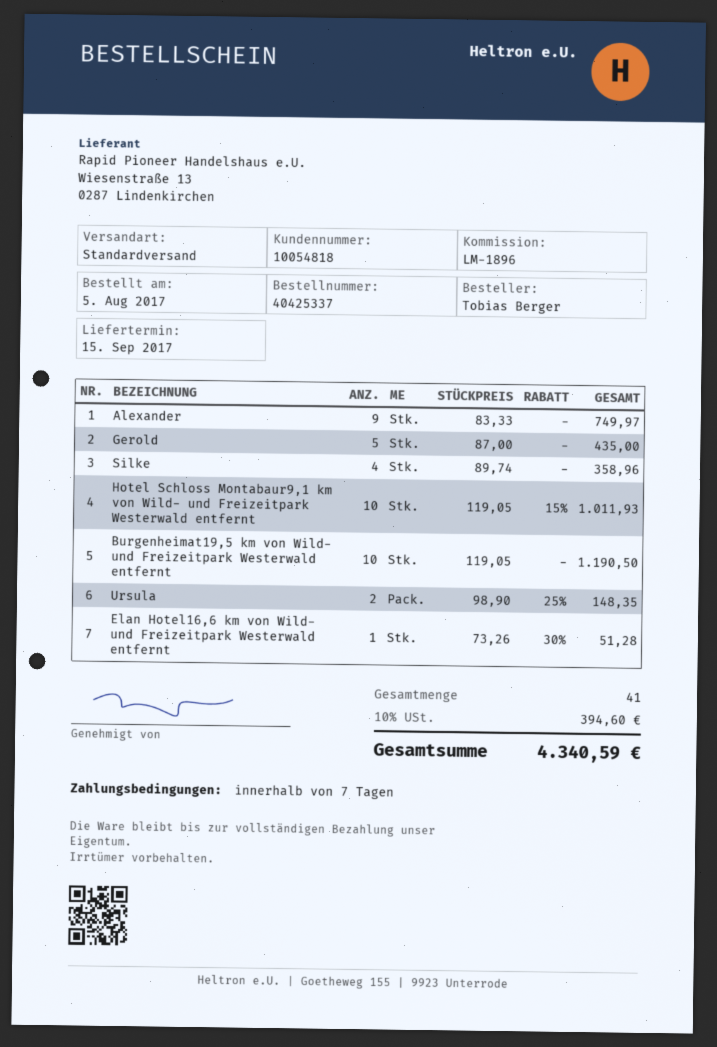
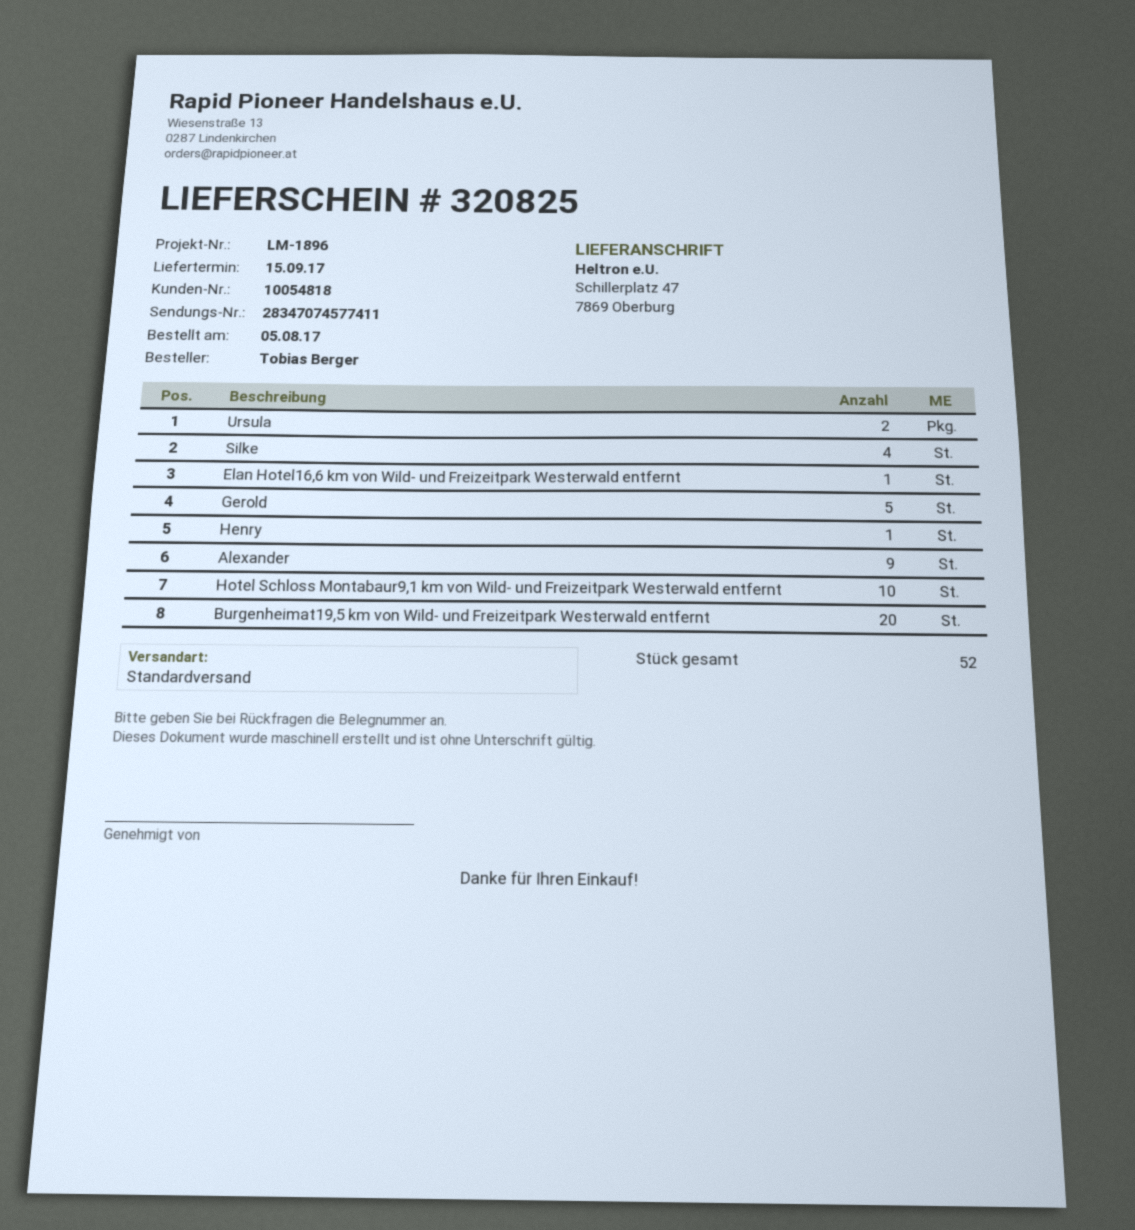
Burgenheimat19,5 km von Wild- und Freizeitpark Westerwald entfernt: 10 -> 20
Henry: none -> 1
total quantity: 41 -> 52

